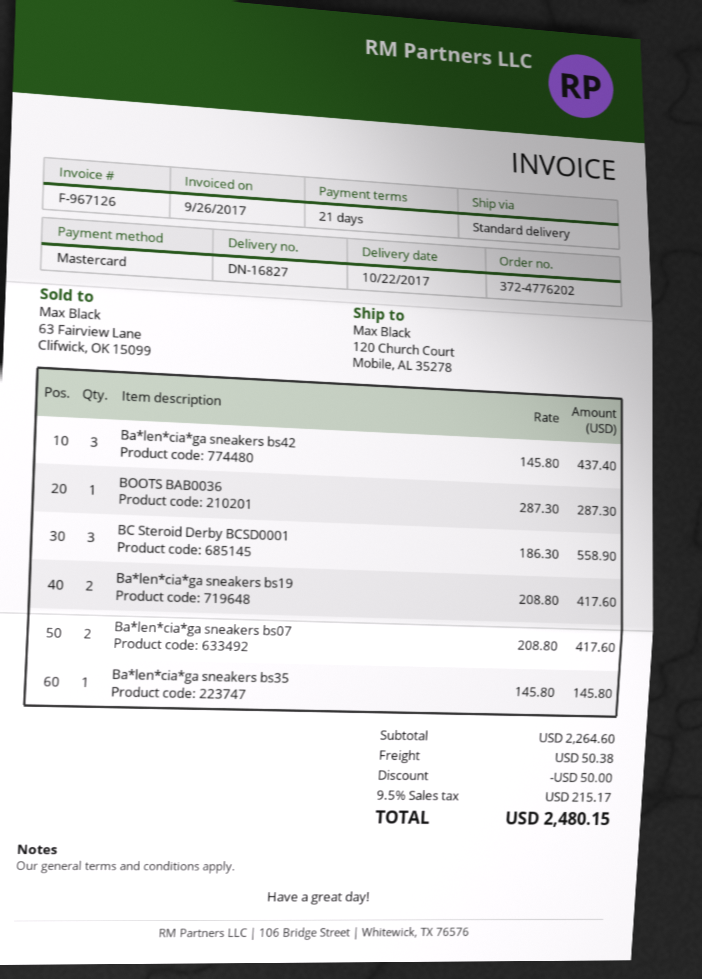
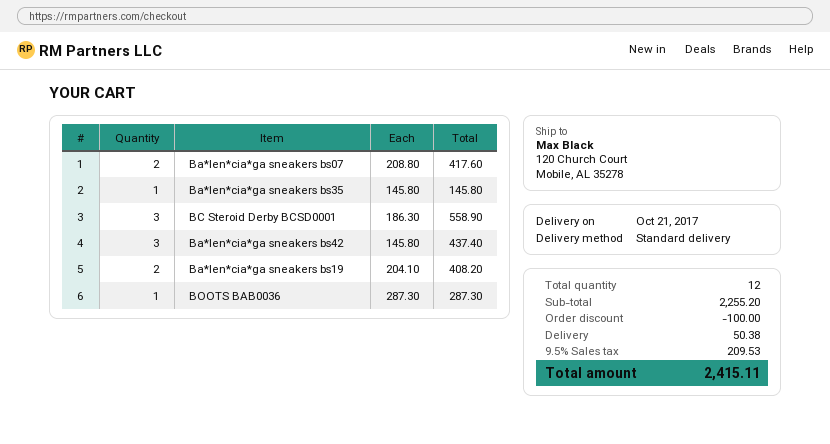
delivery date: 2017-10-22 -> 2017-10-21
Ba*len*cia*ga sneakers bs19: 2 x 208.80 = 417.60 -> 2 x 204.10 = 408.20
subtotal: 2264.60 -> 2255.20
discount: 50.00 -> 100.00
tax: 9.5% = 215.17 -> 9.5% = 209.53
total: 2480.15 -> 2415.11

